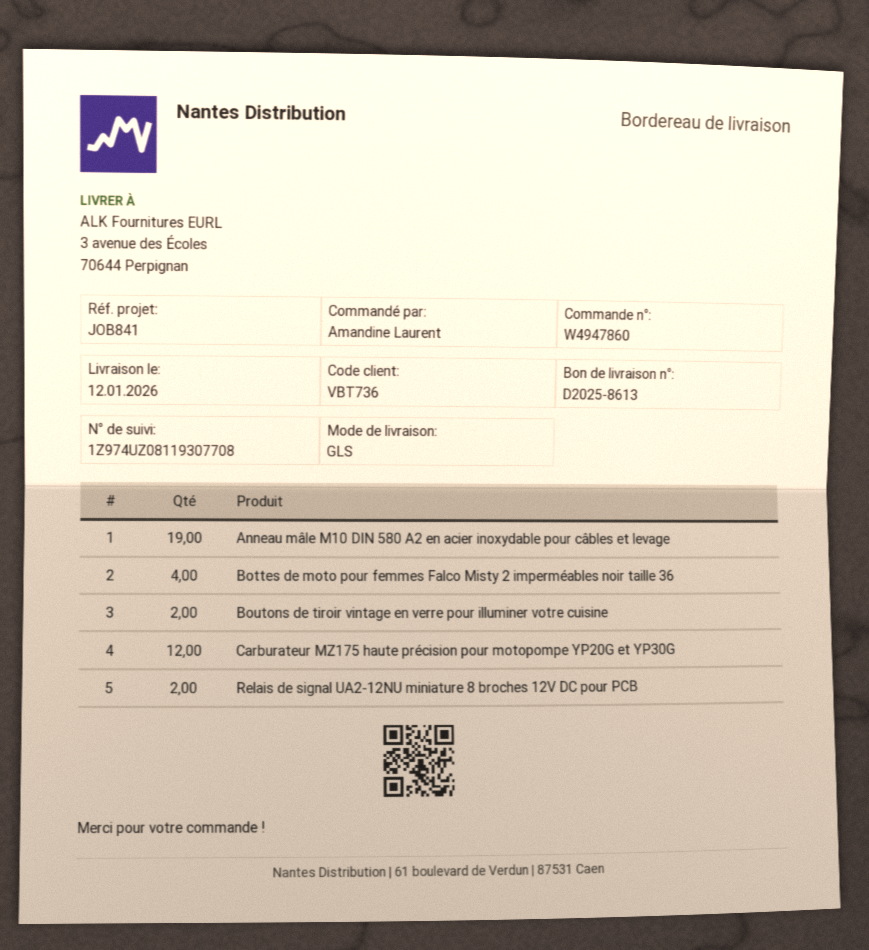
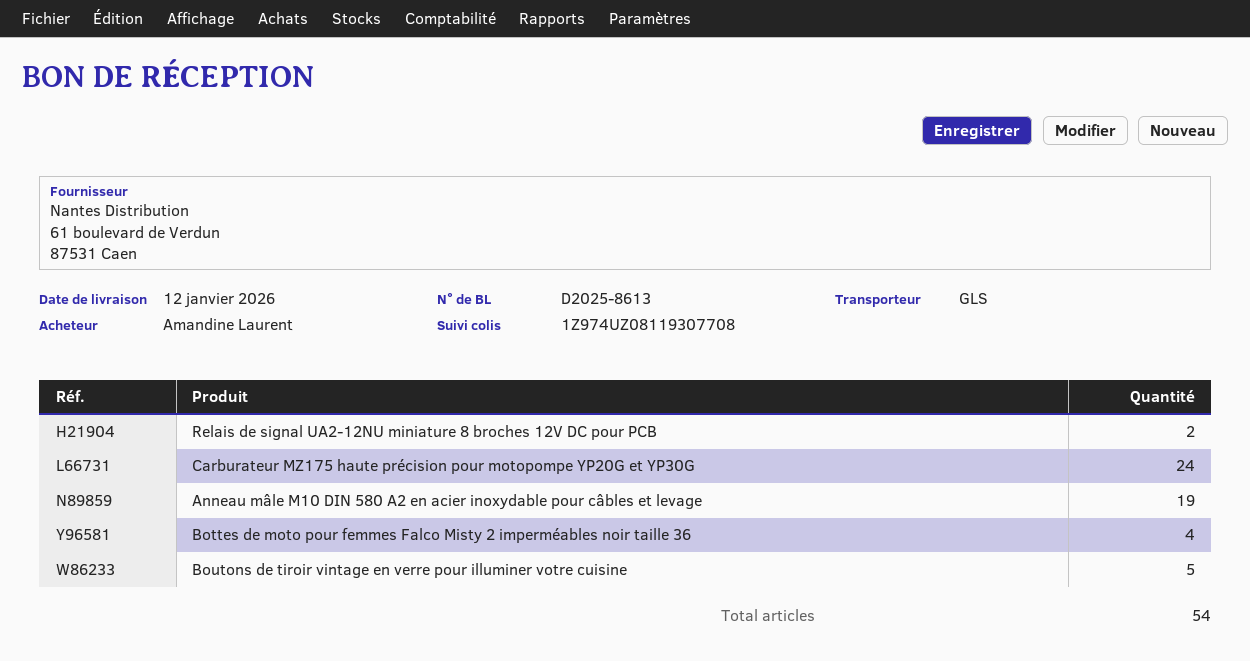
Boutons de tiroir vintage en verre pour illuminer votre cuisine: 2 -> 5
Carburateur MZ175 haute précision pour motopompe YP20G et YP30G: 12 -> 24

